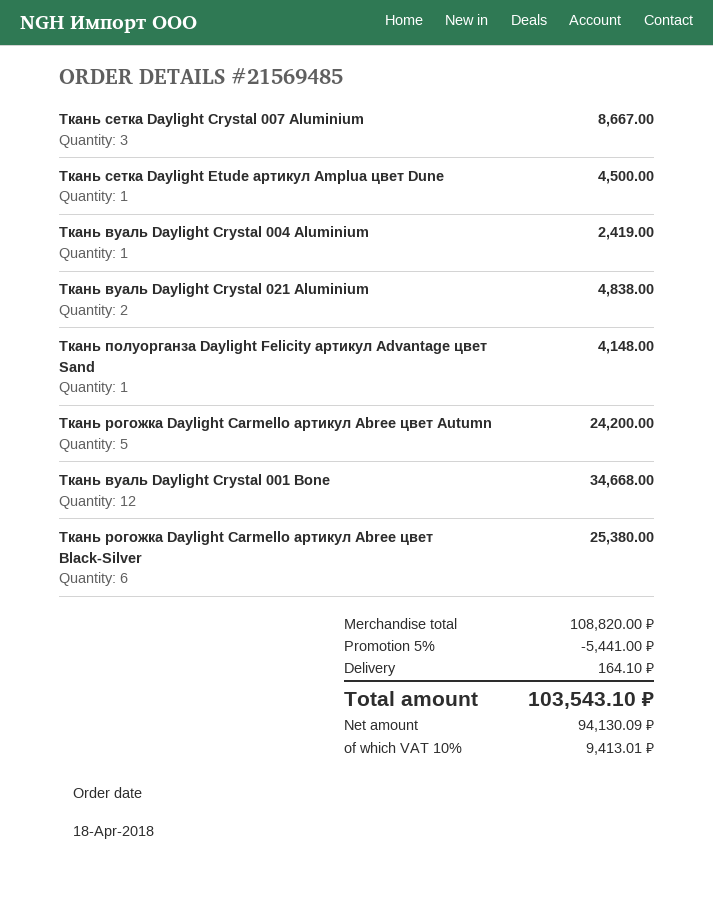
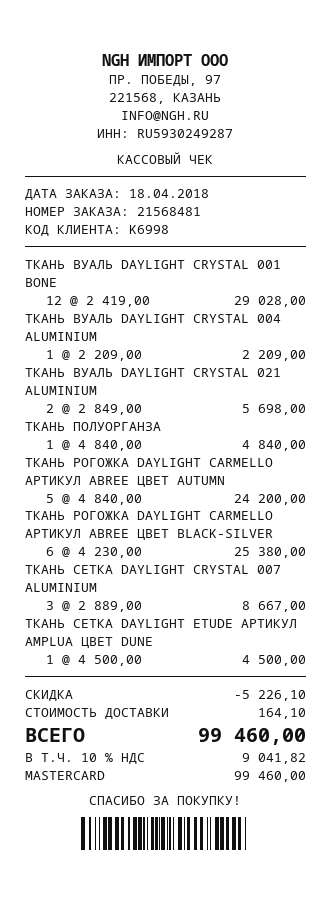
order number: 21569485 -> 21568481
Ткань вуаль Daylight Crystal 004 Aluminium: 1 for 2419.00 -> 1 for 2209.00
Ткань вуаль Daylight Crystal 021 Aluminium: 2 for 4838.00 -> 2 for 5698.00
Ткань полуорганза Daylight Felicity артикул Advantage цвет Sand: 1 for 4148.00 -> 1 for 4840.00
Ткань вуаль Daylight Crystal 001 Bone: 12 for 34668.00 -> 12 for 29028.00
discount: 5441.00 -> 5226.10
tax: 10% = 9413.01 -> 10% = 9041.82
total: 103543.10 -> 99460.00

